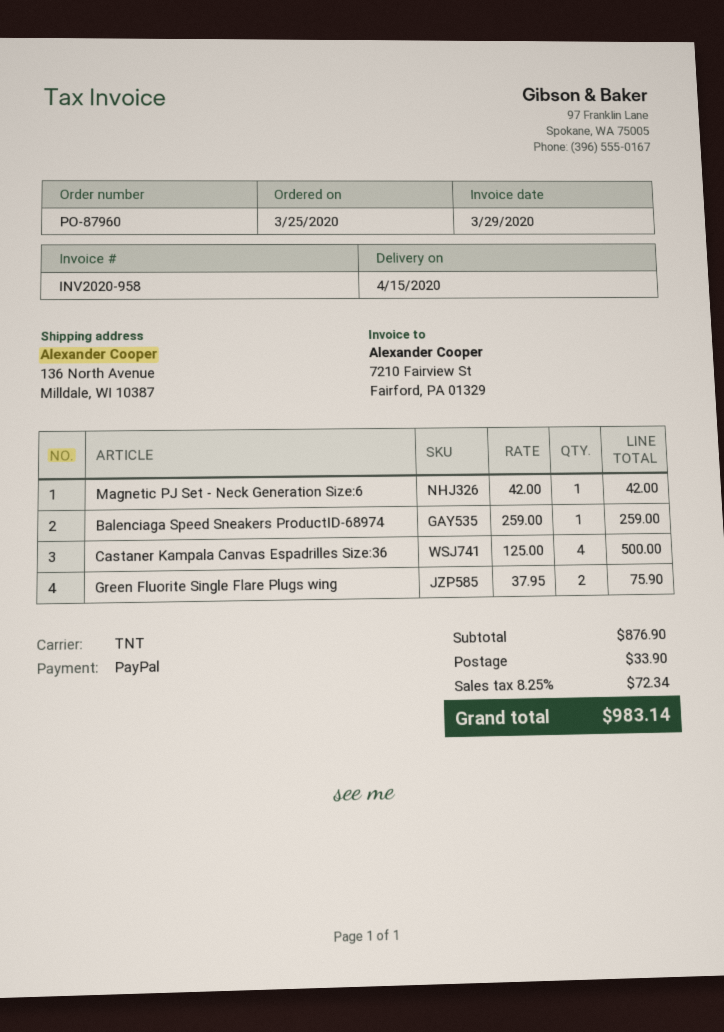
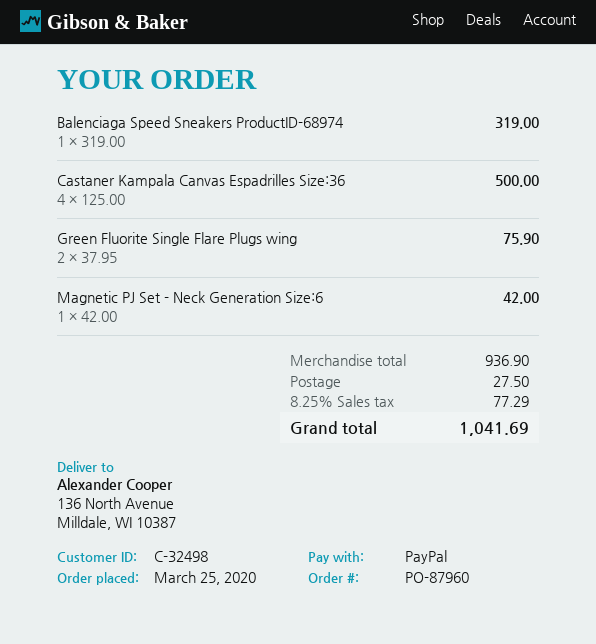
Balenciaga Speed Sneakers ProductID-68974: 1 x 259.00 = 259.00 -> 1 x 319.00 = 319.00
subtotal: 876.90 -> 936.90
shipping: 33.90 -> 27.50
tax: 8.25% = 72.34 -> 8.25% = 77.29
total: 983.14 -> 1041.69

